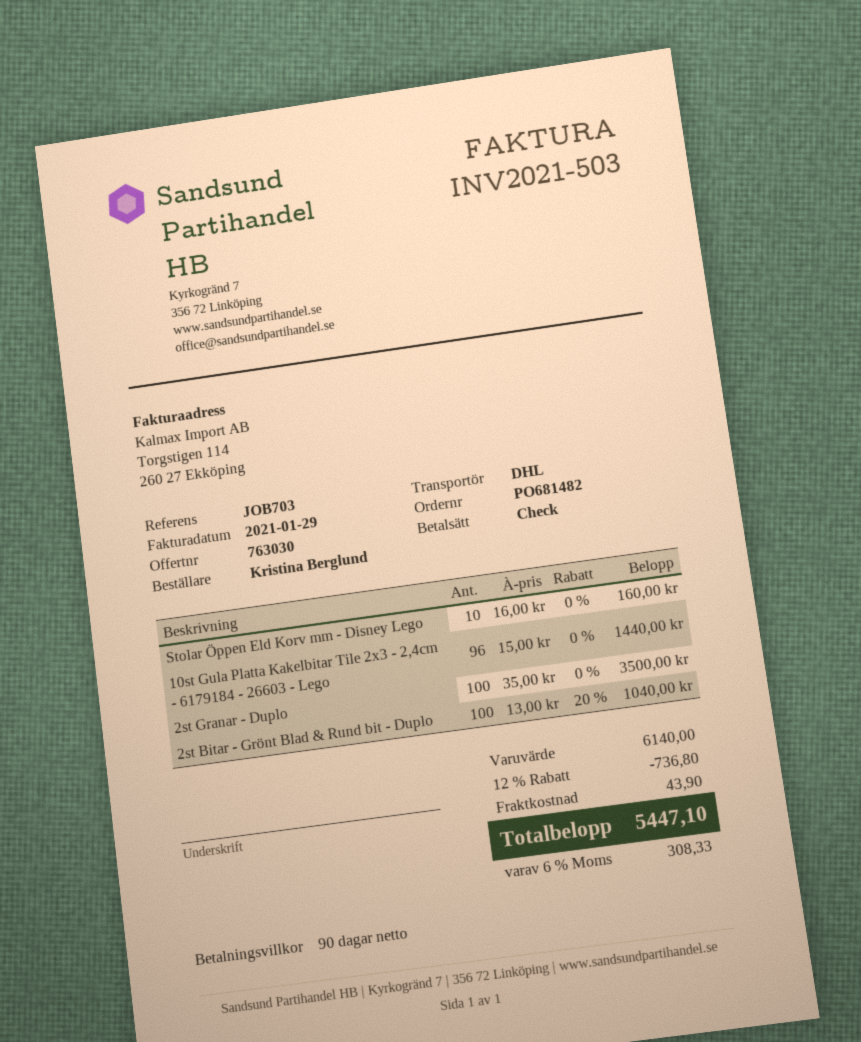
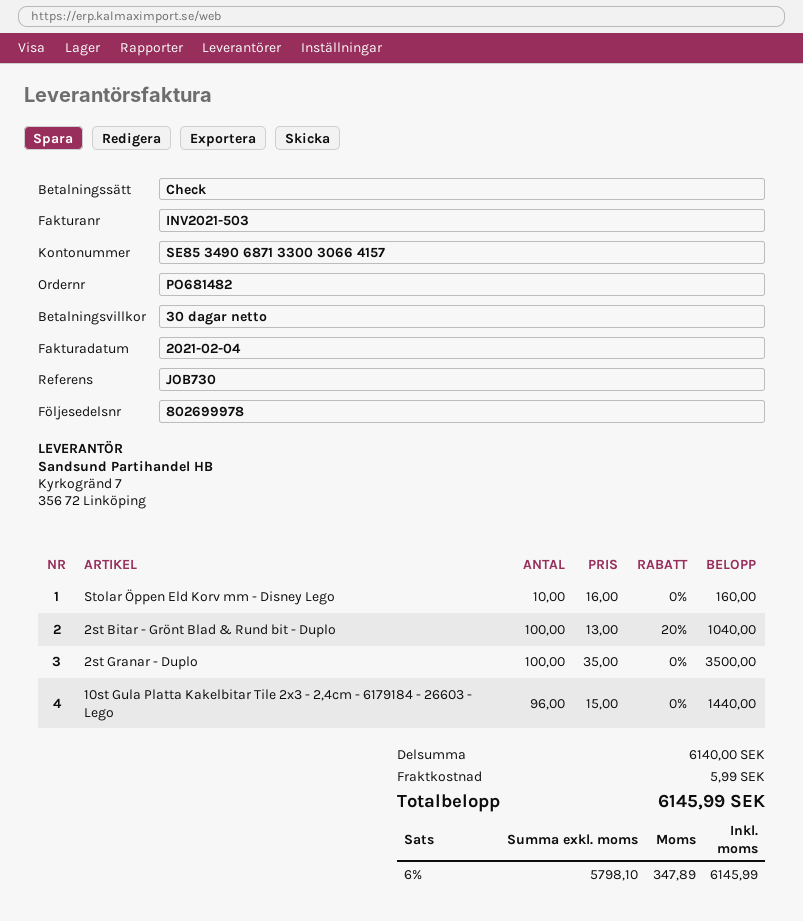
invoice date: 2021-01-29 -> 2021-02-04
payment terms: 90 days -> 30 days
reference: JOB703 -> JOB730
discount: 12% = 736.80 -> none
shipping: 43.90 -> 5.99
tax: 6% = 308.33 -> 6% = 347.89
total: 5447.10 -> 6145.99

